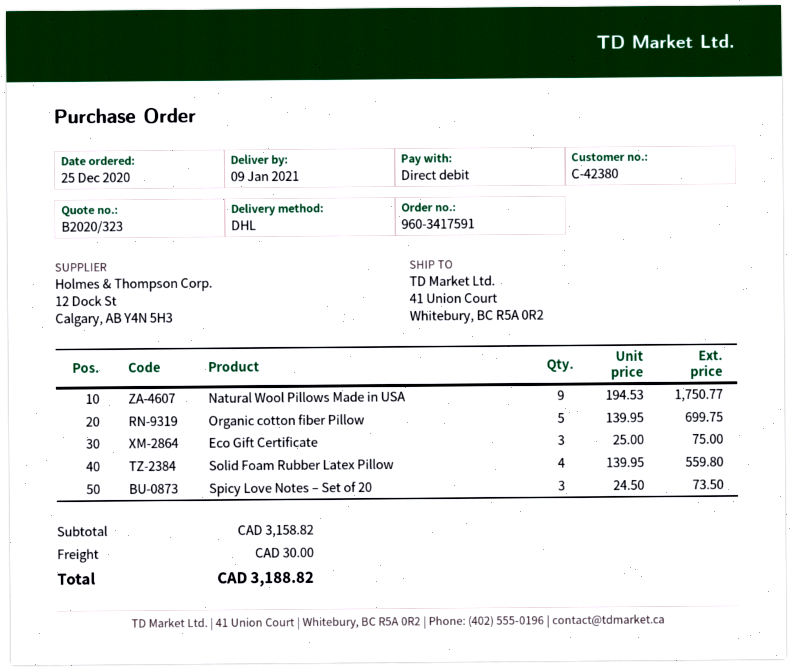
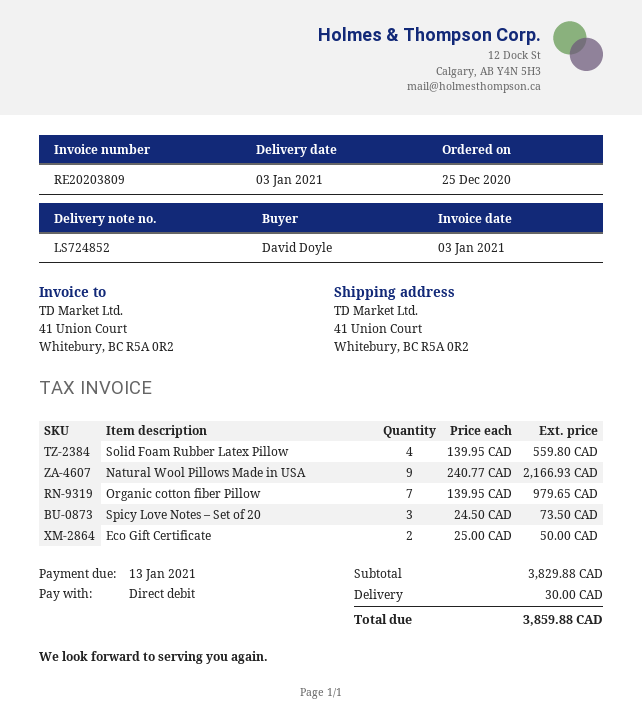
delivery date: 2021-01-09 -> 2021-01-03
Natural Wool Pillows Made in USA: 9 x 194.53 = 1750.77 -> 9 x 240.77 = 2166.93
Organic cotton fiber Pillow: 5 x 139.95 = 699.75 -> 7 x 139.95 = 979.65
Eco Gift Certificate: 3 x 25.00 = 75.00 -> 2 x 25.00 = 50.00
subtotal: 3158.82 -> 3829.88
total: 3188.82 -> 3859.88

